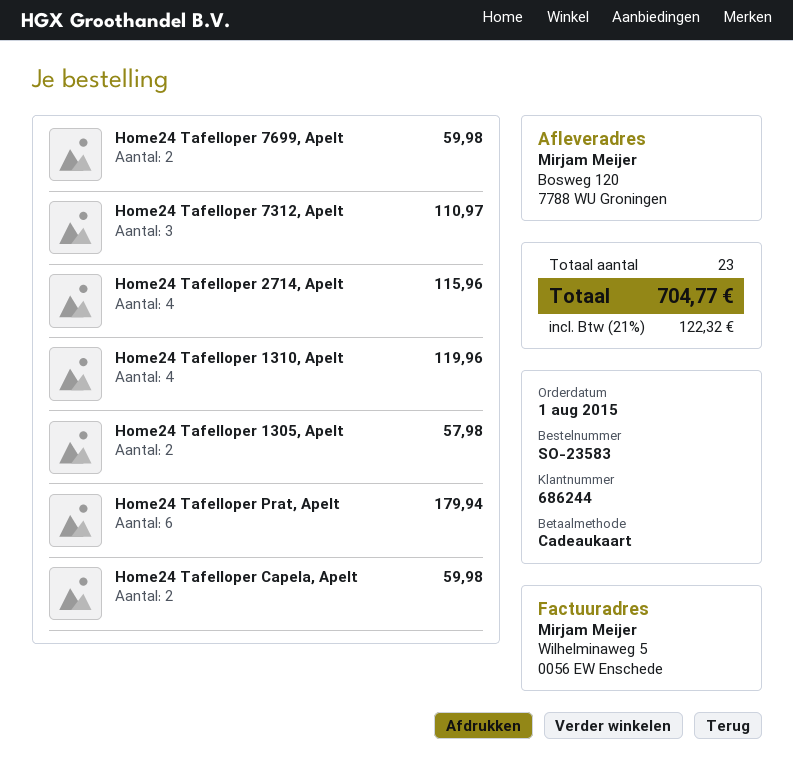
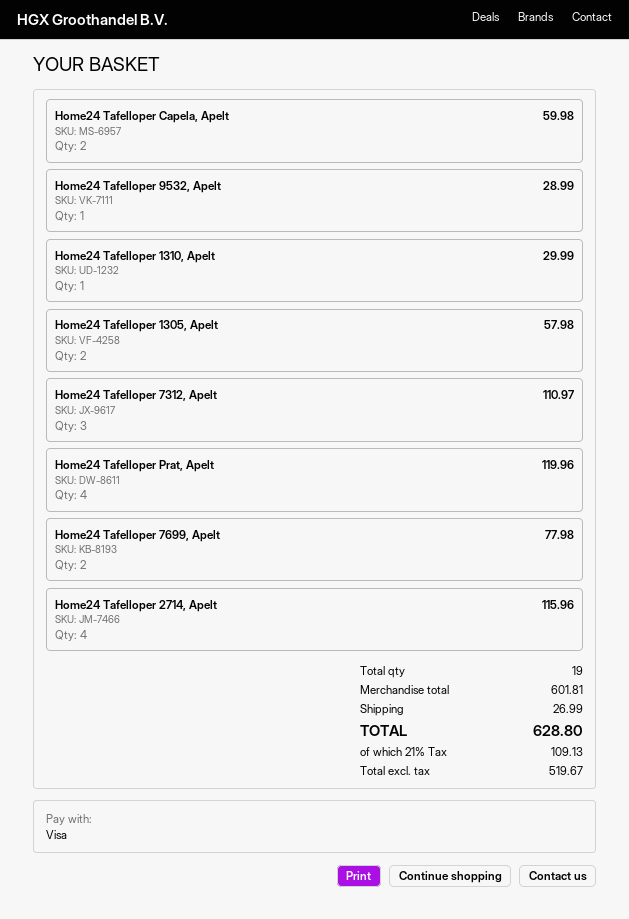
payment method: gift card -> Visa
Home24 Tafelloper 7699, Apelt: 2 for 59.98 -> 2 for 77.98
Home24 Tafelloper 1310, Apelt: 4 for 119.96 -> 1 for 29.99
Home24 Tafelloper Prat, Apelt: 6 for 179.94 -> 4 for 119.96
Home24 Tafelloper 9532, Apelt: none -> 1 for 28.99
total quantity: 23 -> 19
shipping: none -> 26.99
tax: 21% = 122.32 -> 21% = 109.13
total: 704.77 -> 628.80

